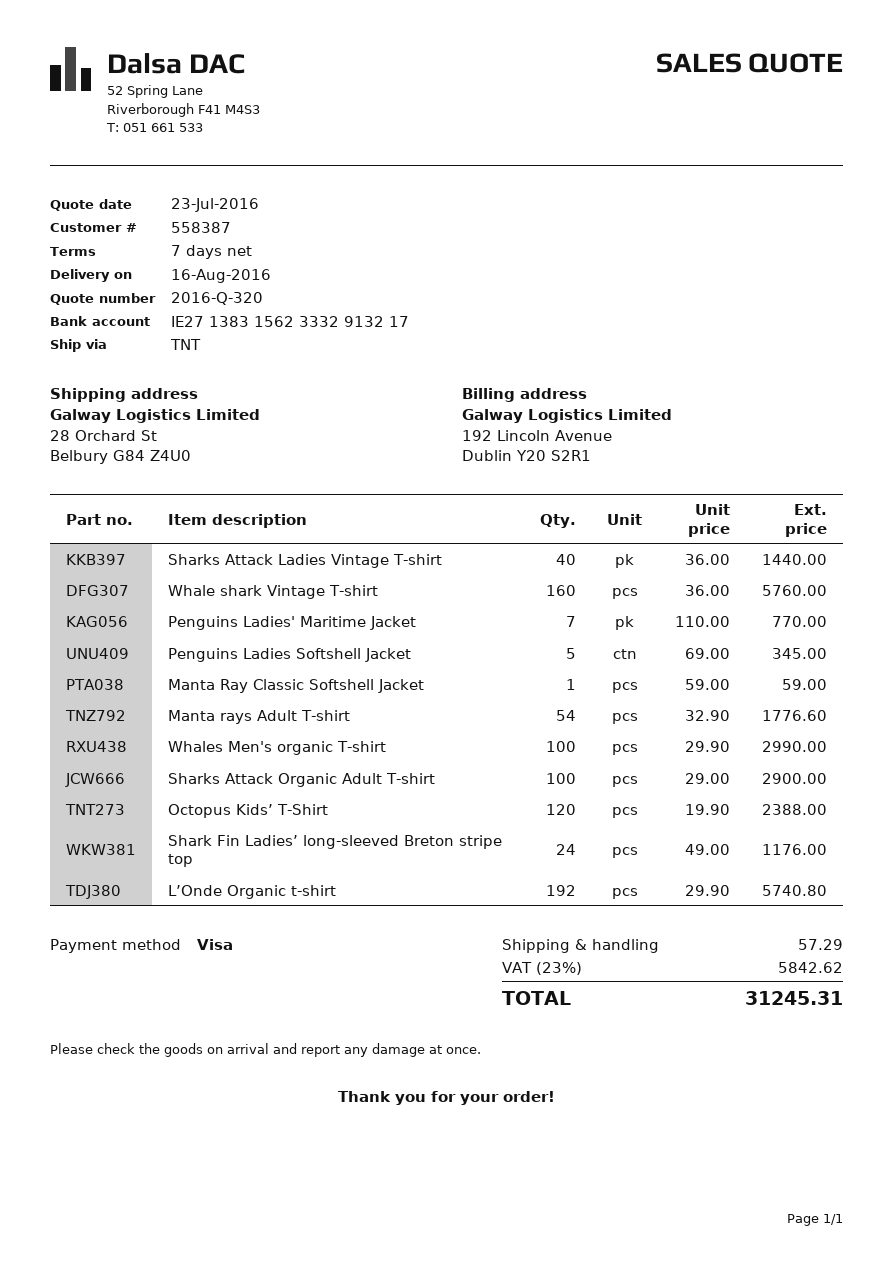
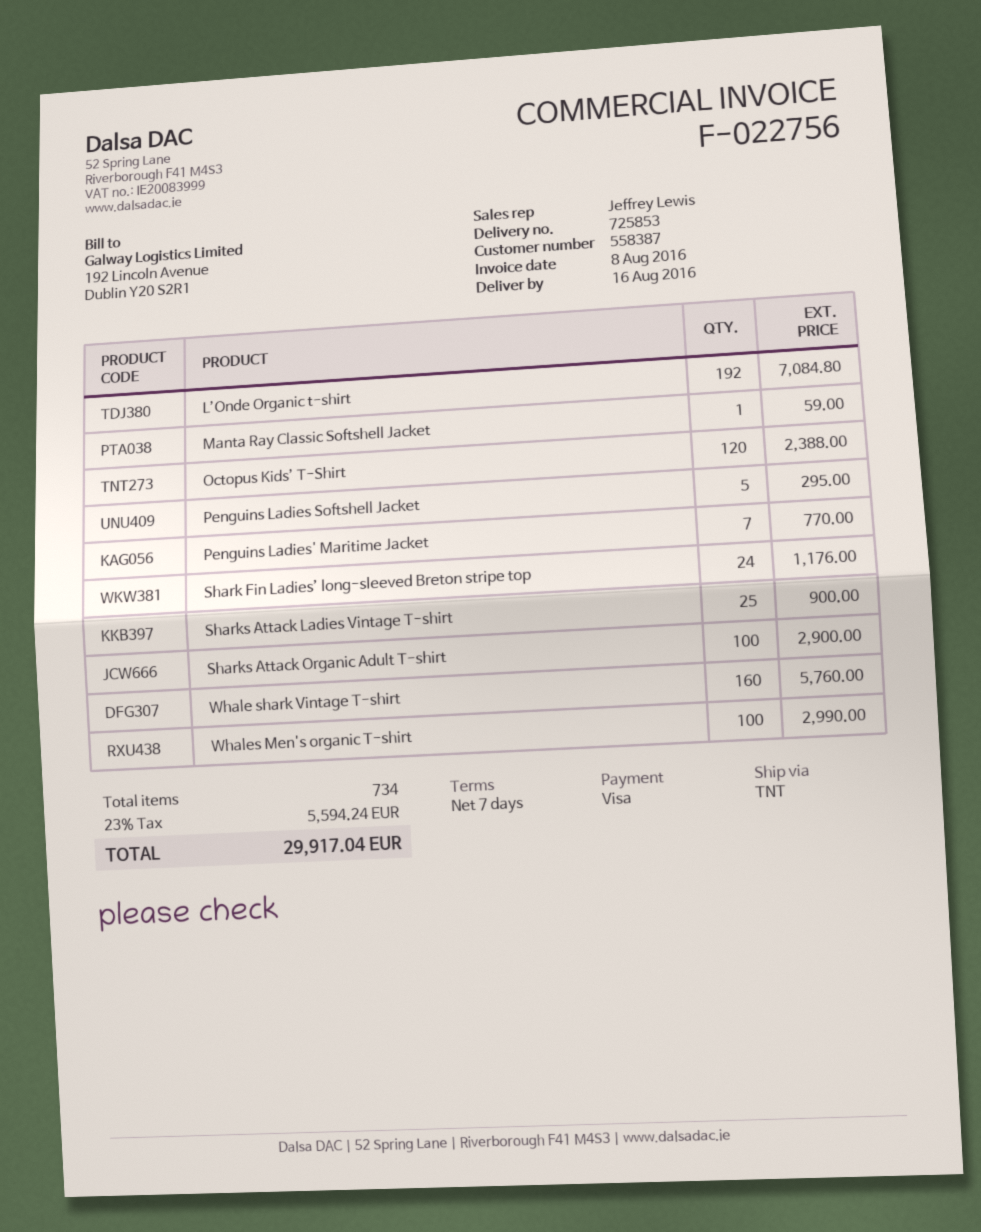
Sharks Attack Ladies Vintage T-shirt: 40 for 1440.00 -> 25 for 900.00
Penguins Ladies Softshell Jacket: 5 for 345.00 -> 5 for 295.00
Manta rays Adult T-shirt: 54 for 1776.60 -> none
L’Onde Organic t-shirt: 192 for 5740.80 -> 192 for 7084.80
shipping: 57.29 -> none
tax: 23% = 5842.62 -> 23% = 5594.24
total: 31245.31 -> 29917.04

